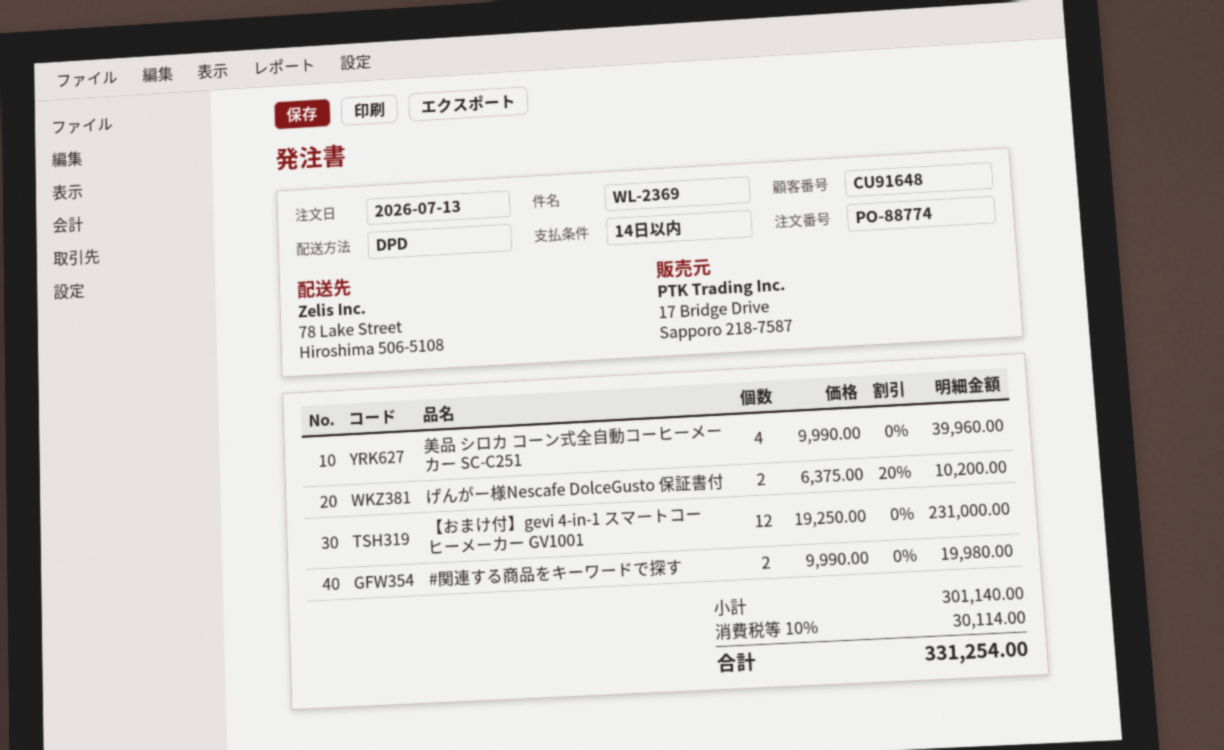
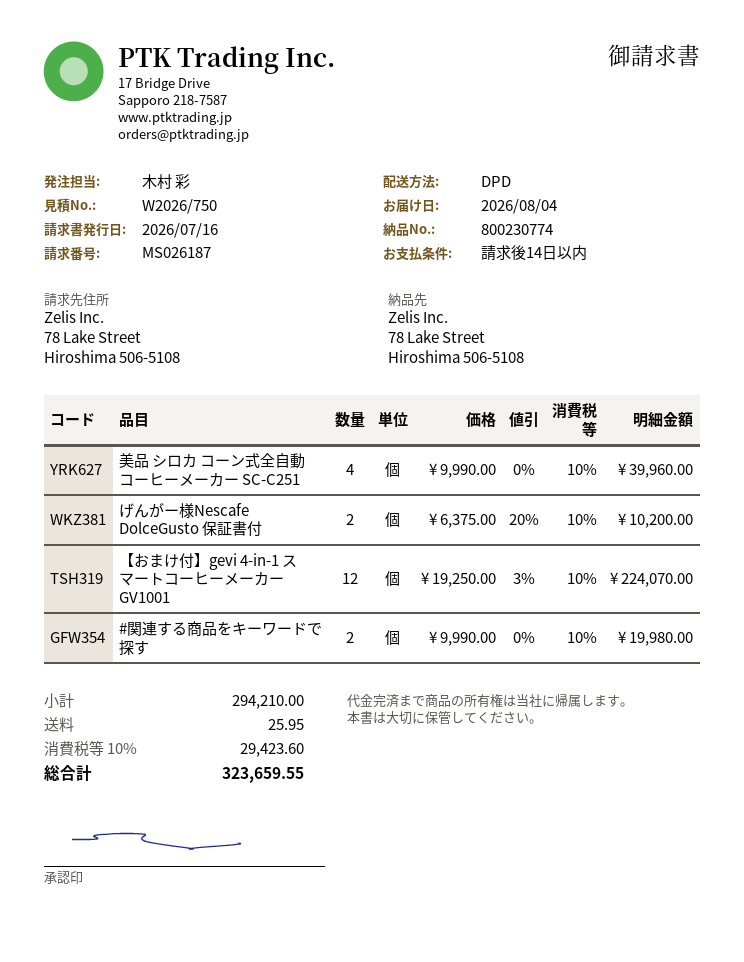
【おまけ付】gevi 4-in-1 スマートコーヒーメーカー GV1001: 12 x 19250.00 = 231000.00 -> 12 x 19250.00 - 3% = 224070.00
subtotal: 301140.00 -> 294210.00
shipping: none -> 25.95
tax: 10% = 30114.00 -> 10% = 29423.60
total: 331254.00 -> 323659.55

